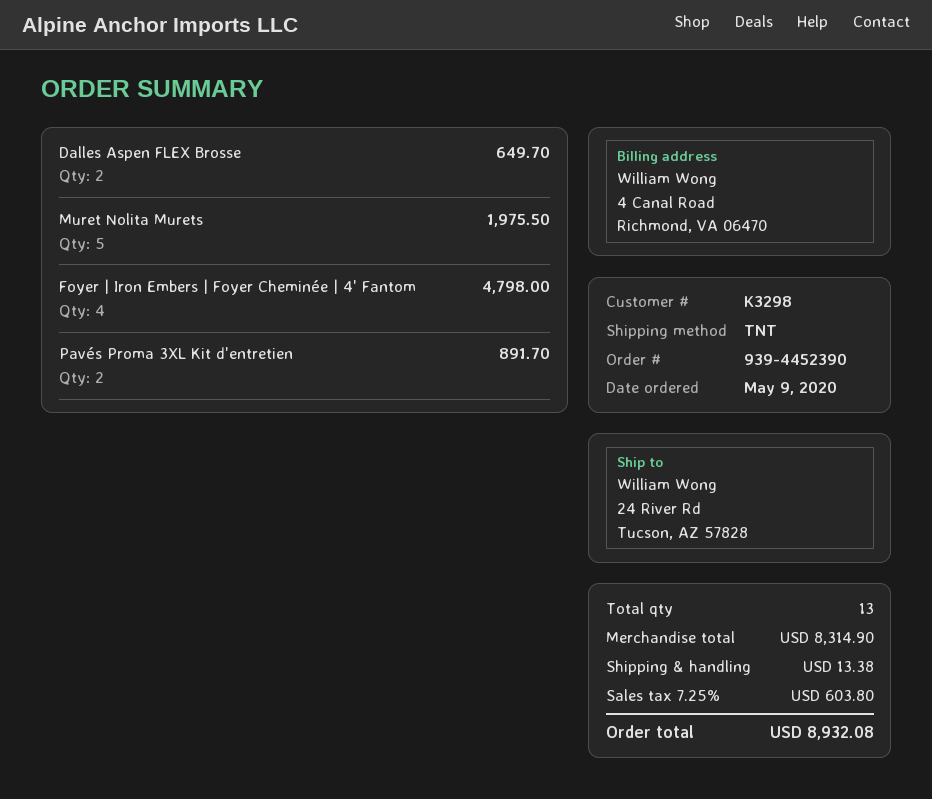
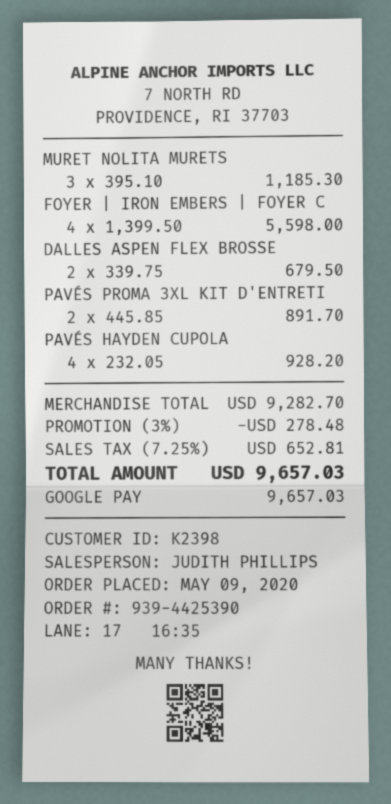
order number: 939-4452390 -> 939-4425390
customer number: K3298 -> K2398
Dalles Aspen FLEX Brosse: 2 for 649.70 -> 2 for 679.50
Muret Nolita Murets: 5 for 1975.50 -> 3 for 1185.30
Foyer | Iron Embers | Foyer Cheminée | 4' Fantom: 4 for 4798.00 -> 4 for 5598.00
PAVÉS HAYDEN CUPOLA: none -> 4 for 928.20
subtotal: 8314.90 -> 9282.70
discount: none -> 3% = 278.48
shipping: 13.38 -> none
tax: 7.25% = 603.80 -> 7.25% = 652.81
total: 8932.08 -> 9657.03

